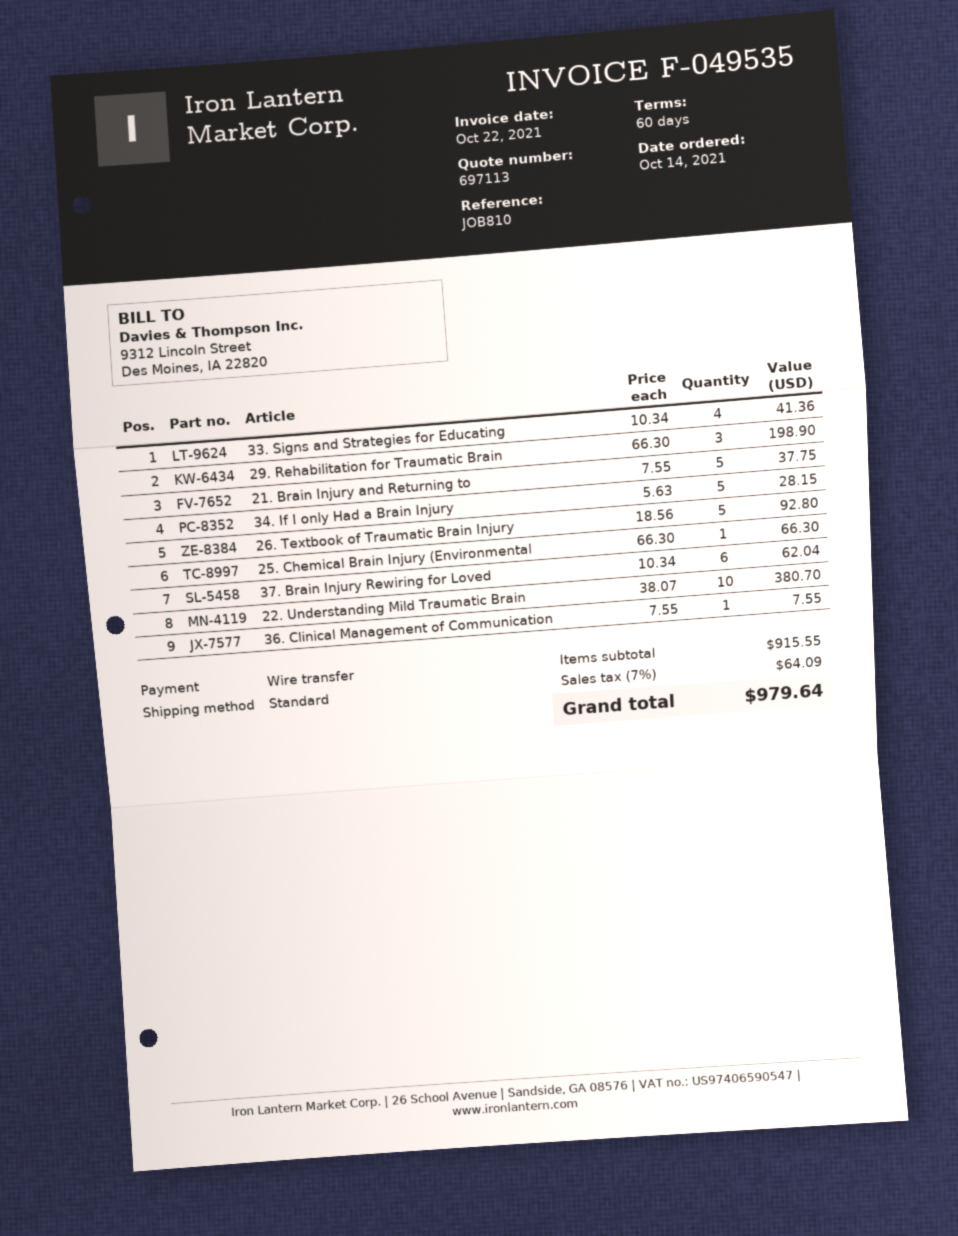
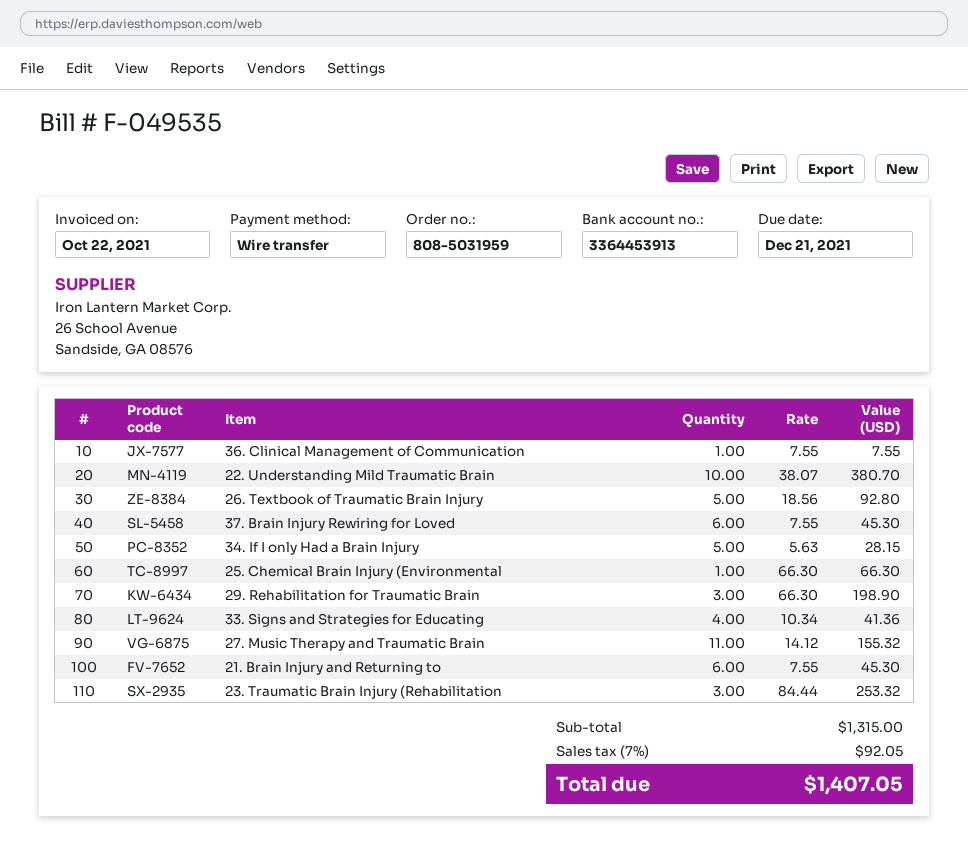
21. Brain Injury and Returning to: 5 x 7.55 = 37.75 -> 6 x 7.55 = 45.30
37. Brain Injury Rewiring for Loved: 6 x 10.34 = 62.04 -> 6 x 7.55 = 45.30
27. Music Therapy and Traumatic Brain: none -> 11 x 14.12 = 155.32
23. Traumatic Brain Injury (Rehabilitation: none -> 3 x 84.44 = 253.32
subtotal: 915.55 -> 1315.00
tax: 7% = 64.09 -> 7% = 92.05
total: 979.64 -> 1407.05

